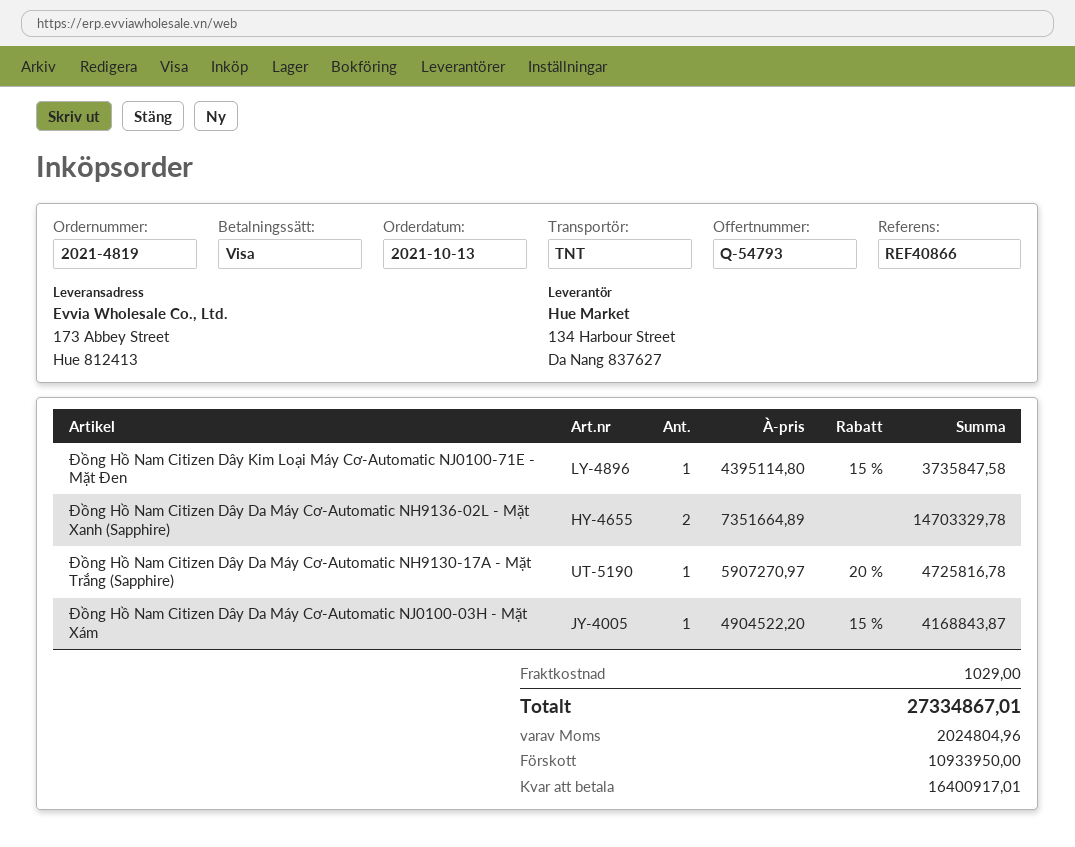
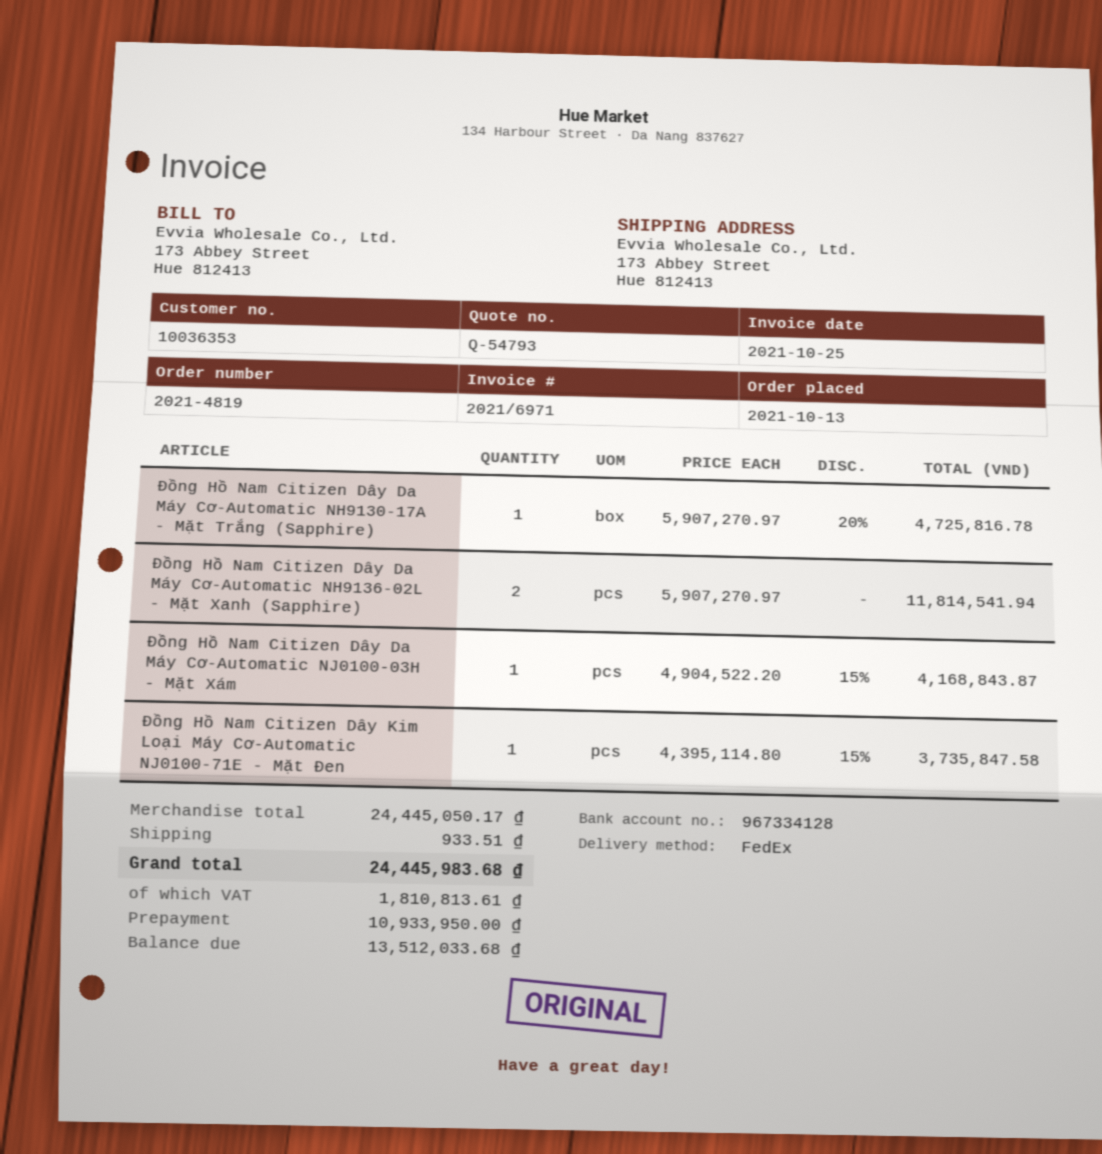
shipping method: TNT -> FedEx
Đồng Hồ Nam Citizen Dây Da Máy Cơ-Automatic NH9136-02L - Mặt Xanh (Sapphire): 2 x 7351664.89 = 14703329.78 -> 2 x 5907270.97 = 11814541.94
shipping: 1029.00 -> 933.51
tax: 2024804.96 -> 1810813.61
total: 27334867.01 -> 24445983.68
balance: 16400917.01 -> 13512033.68

